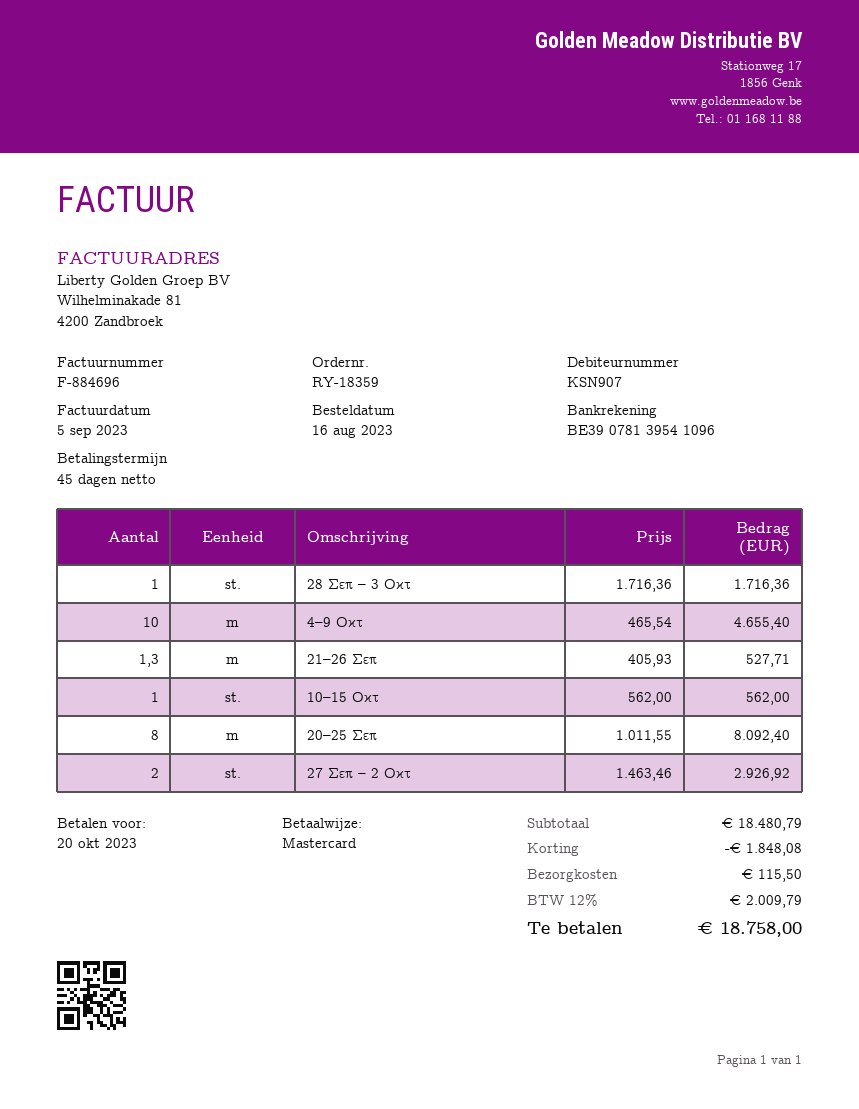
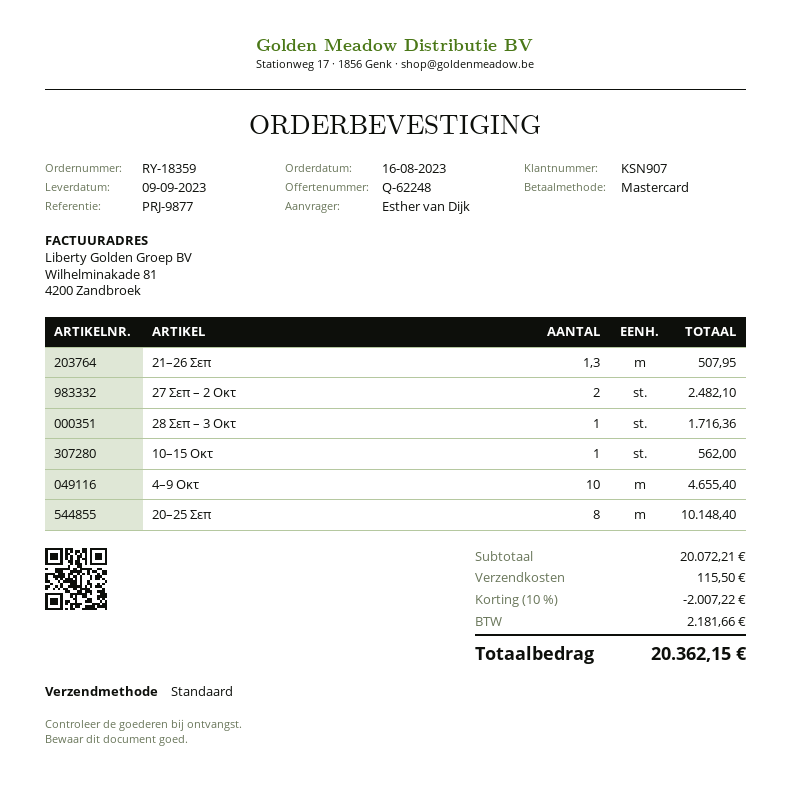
21–26 Σεπ: 1.3 for 527.71 -> 1.3 for 507.95
20–25 Σεπ: 8 for 8092.40 -> 8 for 10148.40
27 Σεπ – 2 Οκτ: 2 for 2926.92 -> 2 for 2482.10
subtotal: 18480.79 -> 20072.21
discount: 1848.08 -> 2007.22
tax: 2009.79 -> 2181.66
total: 18758.00 -> 20362.15

